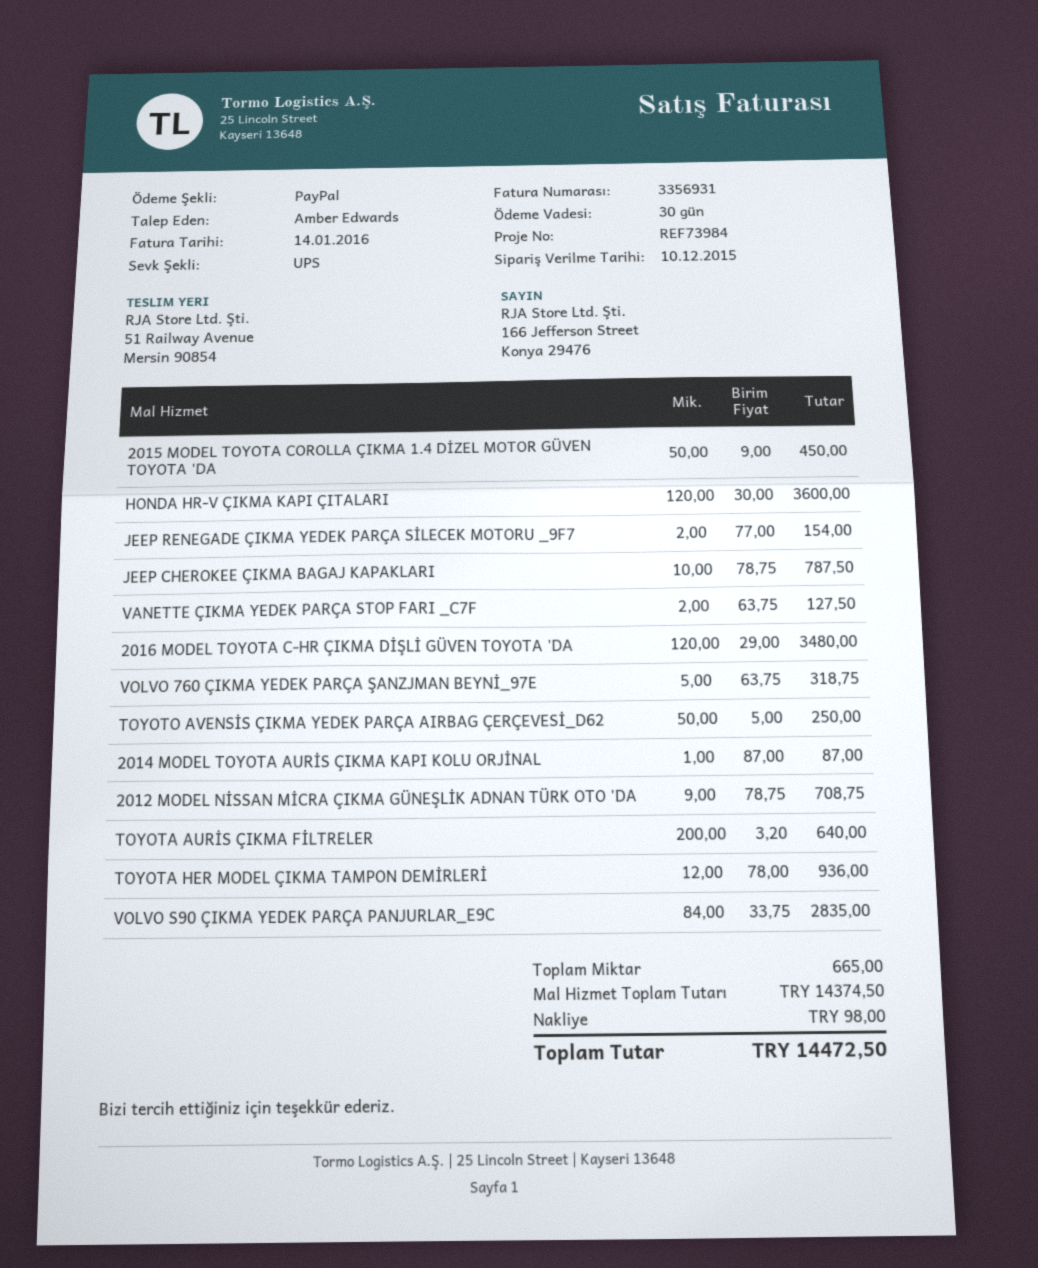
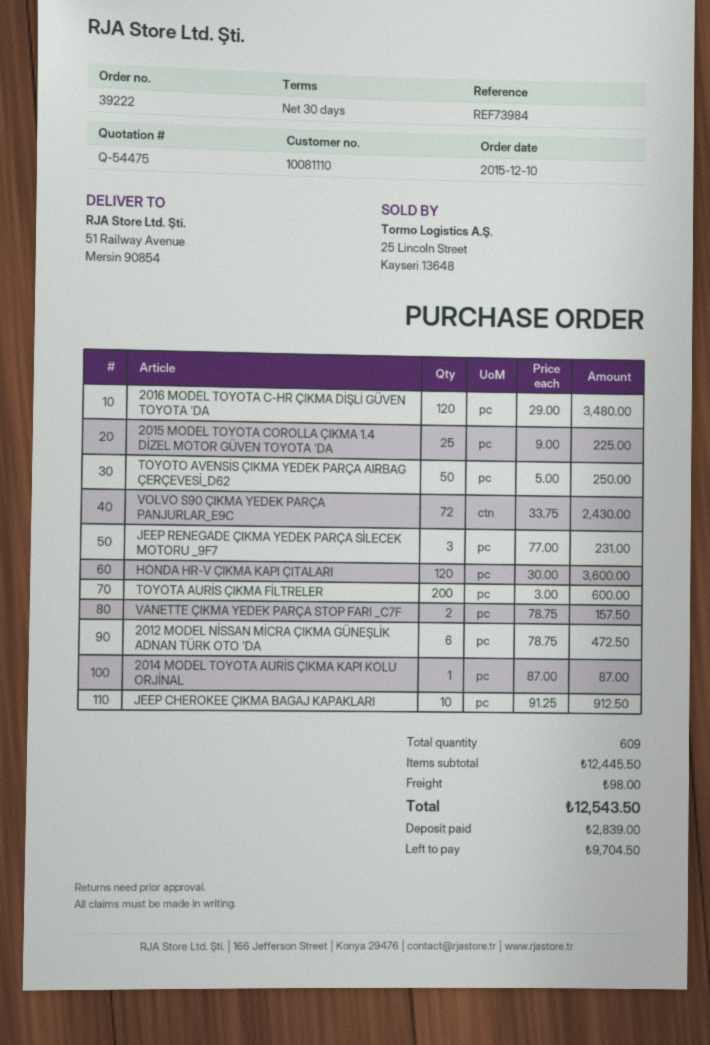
2015 MODEL TOYOTA COROLLA ÇIKMA 1.4 DİZEL MOTOR GÜVEN TOYOTA 'DA: 50 x 9.00 = 450.00 -> 25 x 9.00 = 225.00
JEEP RENEGADE ÇIKMA YEDEK PARÇA SİLECEK MOTORU _9F7: 2 x 77.00 = 154.00 -> 3 x 77.00 = 231.00
JEEP CHEROKEE ÇIKMA BAGAJ KAPAKLARI: 10 x 78.75 = 787.50 -> 10 x 91.25 = 912.50
VANETTE ÇIKMA YEDEK PARÇA STOP FARI _C7F: 2 x 63.75 = 127.50 -> 2 x 78.75 = 157.50
VOLVO 760 ÇIKMA YEDEK PARÇA ŞANZJMAN BEYNİ_97E: 5 x 63.75 = 318.75 -> none
2012 MODEL NİSSAN MİCRA ÇIKMA GÜNEŞLİK ADNAN TÜRK OTO 'DA: 9 x 78.75 = 708.75 -> 6 x 78.75 = 472.50
TOYOTA AURİS ÇIKMA FİLTRELER: 200 x 3.20 = 640.00 -> 200 x 3.00 = 600.00
TOYOTA HER MODEL ÇIKMA TAMPON DEMİRLERİ: 12 x 78.00 = 936.00 -> none
VOLVO S90 ÇIKMA YEDEK PARÇA PANJURLAR_E9C: 84 x 33.75 = 2835.00 -> 72 x 33.75 = 2430.00
total quantity: 665 -> 609
subtotal: 14374.50 -> 12445.50
total: 14472.50 -> 12543.50

